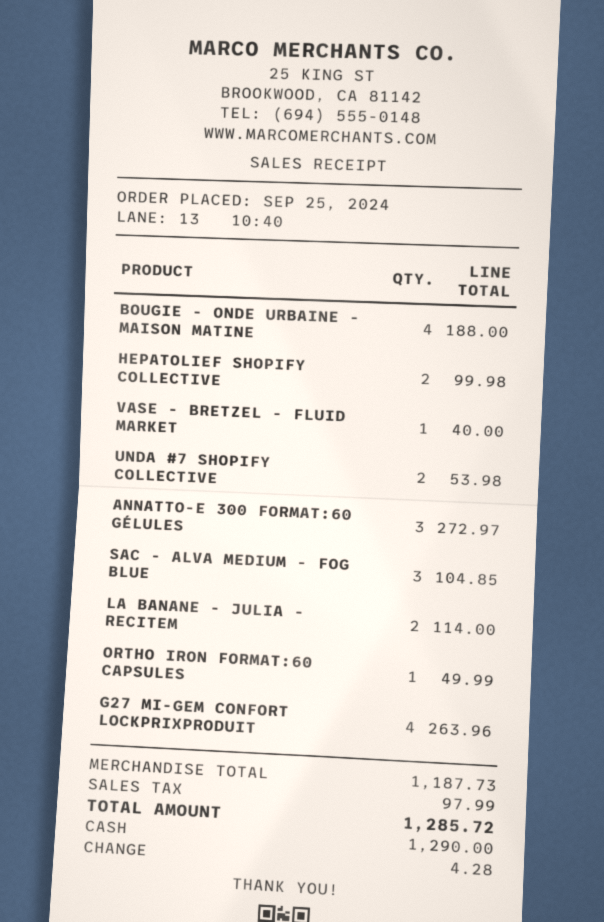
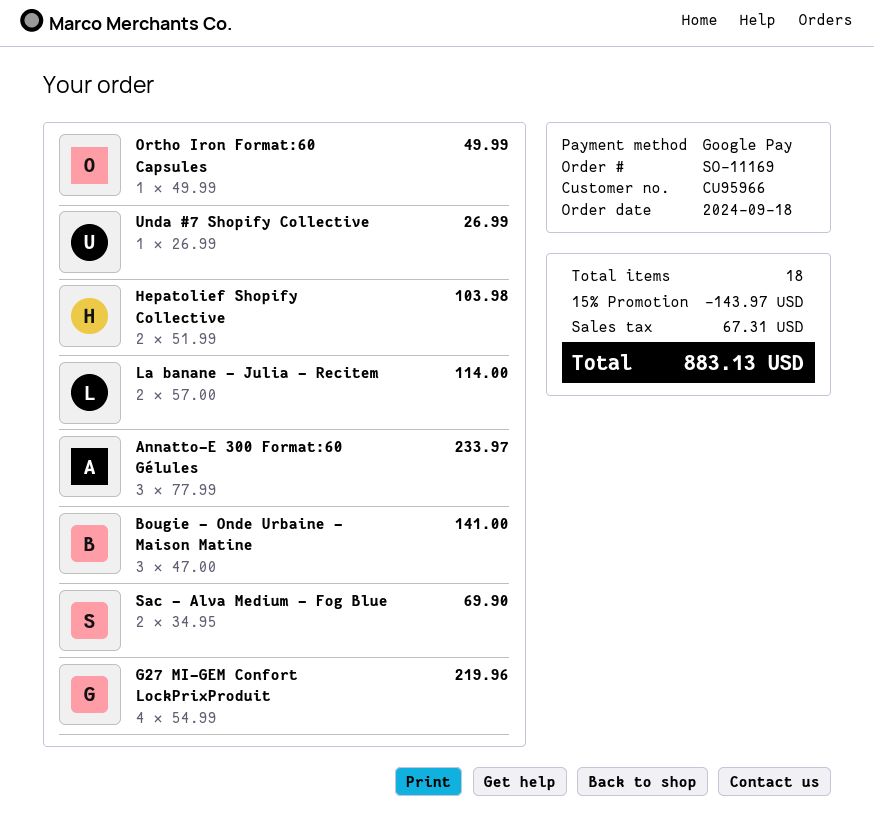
order date: 2024-09-25 -> 2024-09-18
payment method: cash -> Google Pay
BOUGIE - ONDE URBAINE - MAISON MATINE: 4 for 188.00 -> 3 for 141.00
HEPATOLIEF SHOPIFY COLLECTIVE: 2 for 99.98 -> 2 for 103.98
VASE - BRETZEL - FLUID MARKET: 1 for 40.00 -> none
UNDA #7 SHOPIFY COLLECTIVE: 2 for 53.98 -> 1 for 26.99
ANNATTO-E 300 FORMAT:60 GÉLULES: 3 for 272.97 -> 3 for 233.97
SAC - ALVA MEDIUM - FOG BLUE: 3 for 104.85 -> 2 for 69.90
G27 MI-GEM CONFORT LOCKPRIXPRODUIT: 4 for 263.96 -> 4 for 219.96
discount: none -> 15% = 143.97
tax: 97.99 -> 67.31
total: 1285.72 -> 883.13

